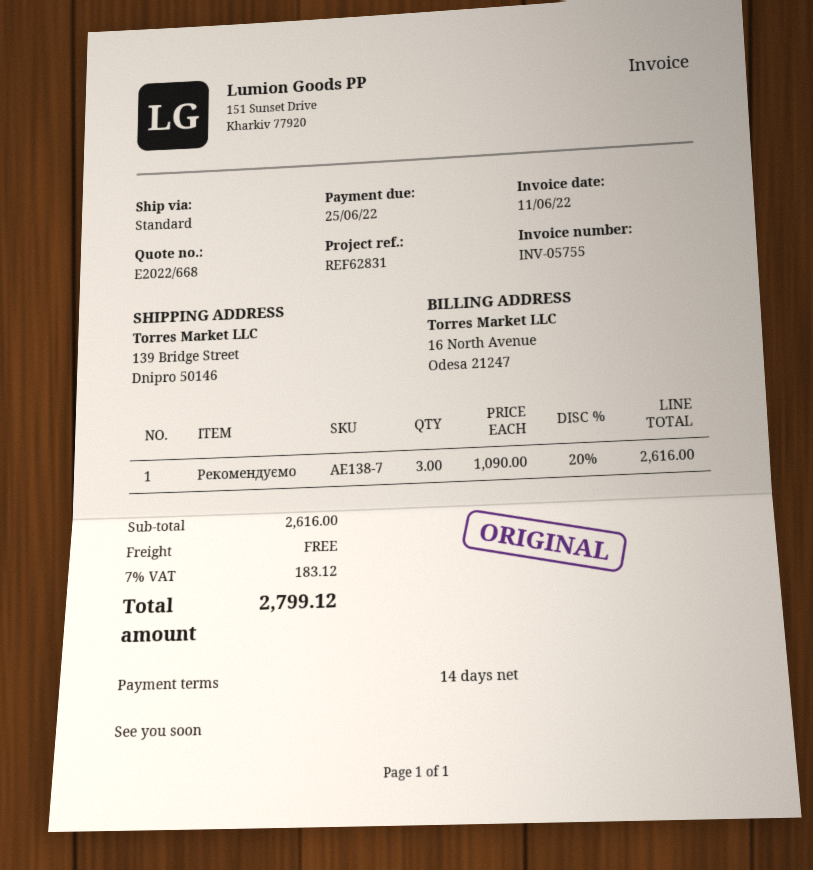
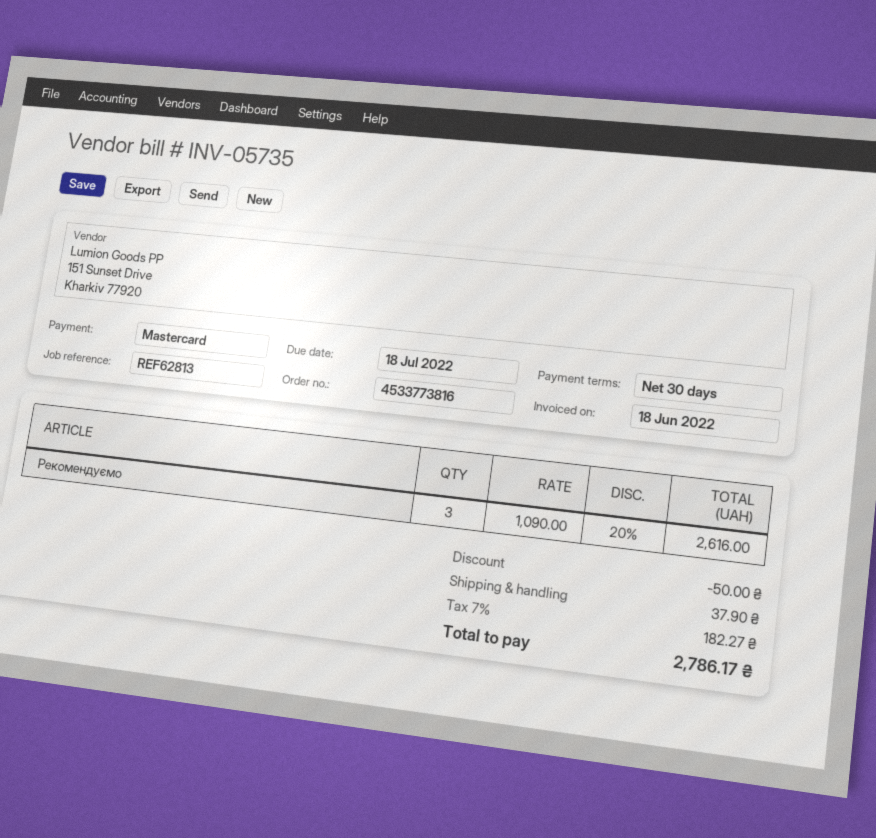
invoice number: INV-05755 -> INV-05735
invoice date: 2022-06-11 -> 2022-06-18
payment terms: 14 days -> 30 days
due date: 2022-06-25 -> 2022-07-18
reference: REF62831 -> REF62813
discount: none -> 50.00
shipping: 0.00 -> 37.90
tax: 7% = 183.12 -> 7% = 182.27
total: 2799.12 -> 2786.17

